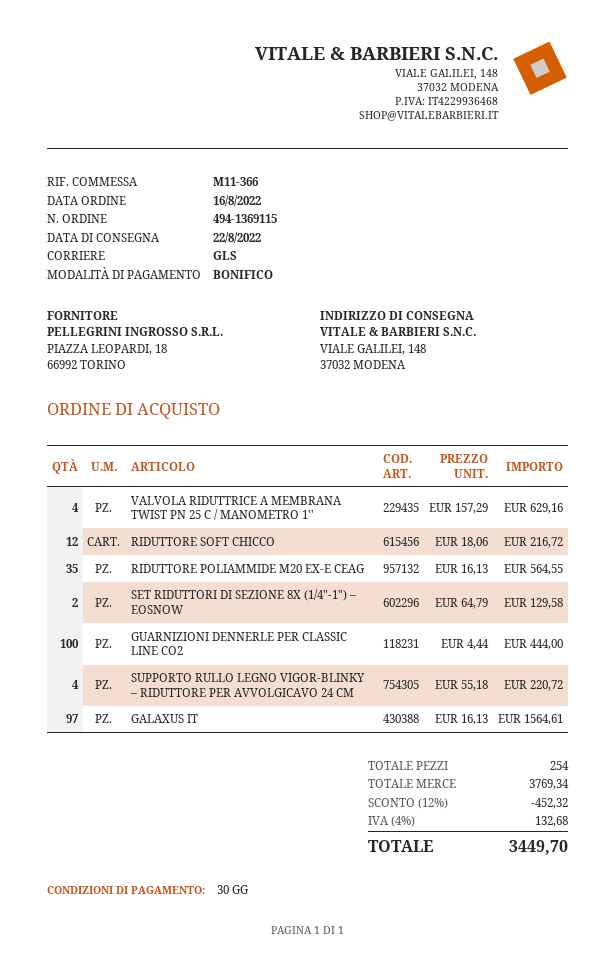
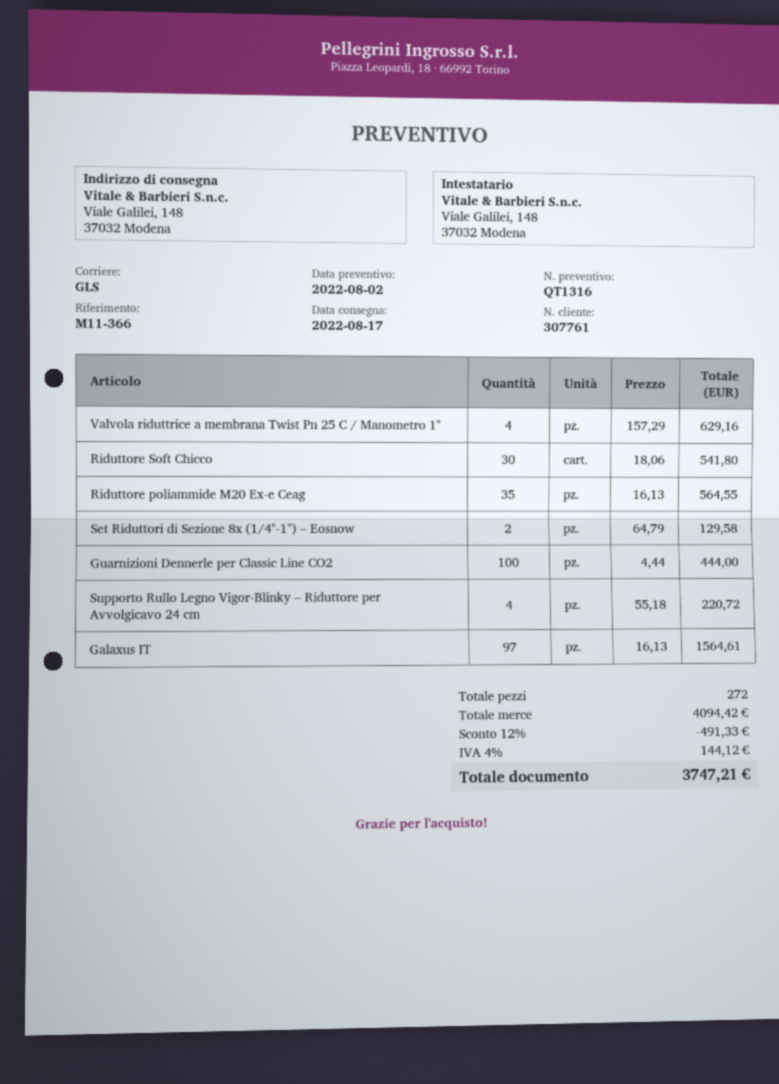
delivery date: 2022-08-22 -> 2022-08-17
RIDUTTORE SOFT CHICCO: 12 x 18.06 = 216.72 -> 30 x 18.06 = 541.80
total quantity: 254 -> 272
subtotal: 3769.34 -> 4094.42
discount: 12% = 452.32 -> 12% = 491.33
tax: 4% = 132.68 -> 4% = 144.12
total: 3449.70 -> 3747.21

